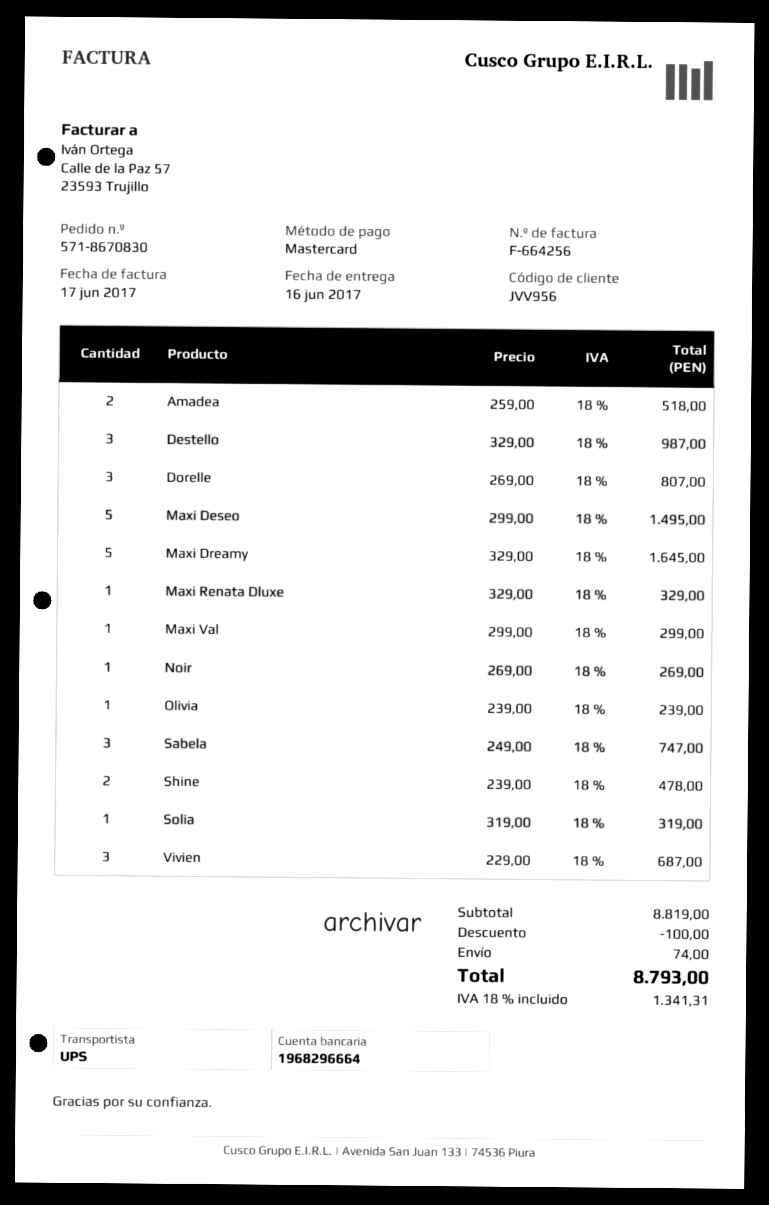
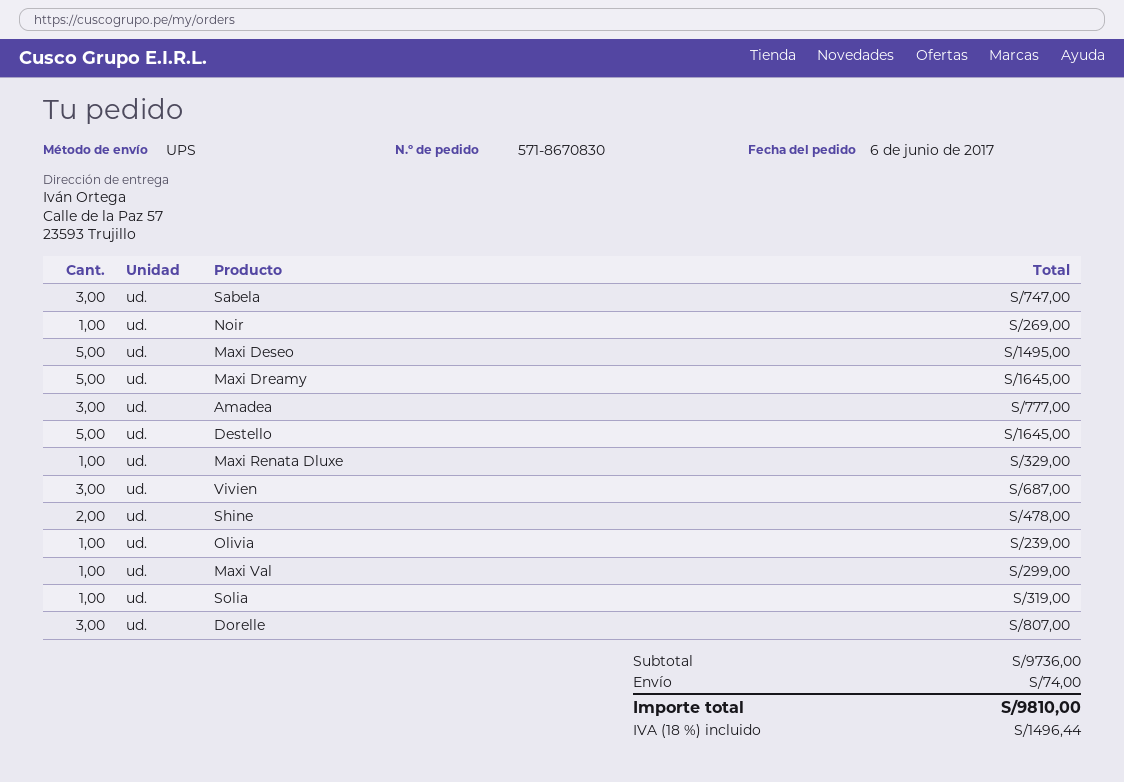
Amadea: 2 for 518.00 -> 3 for 777.00
Destello: 3 for 987.00 -> 5 for 1645.00
subtotal: 8819.00 -> 9736.00
discount: 100.00 -> none
tax: 18% = 1341.31 -> 18% = 1496.44
total: 8793.00 -> 9810.00

